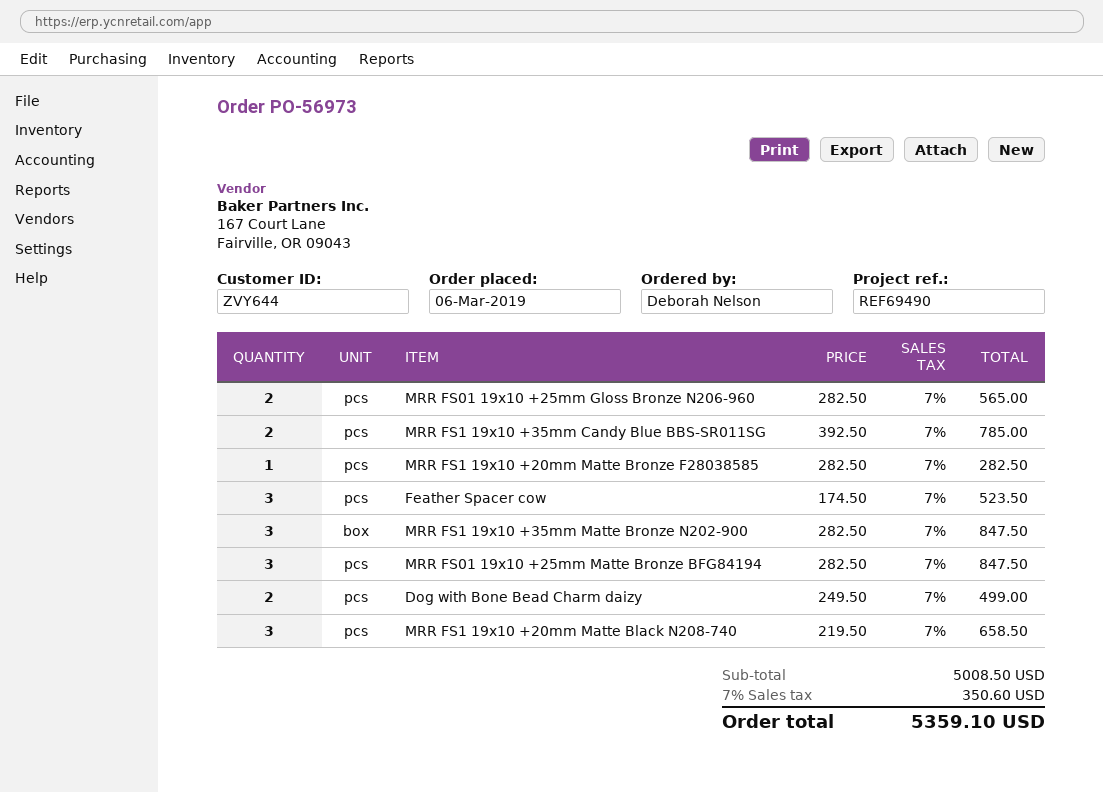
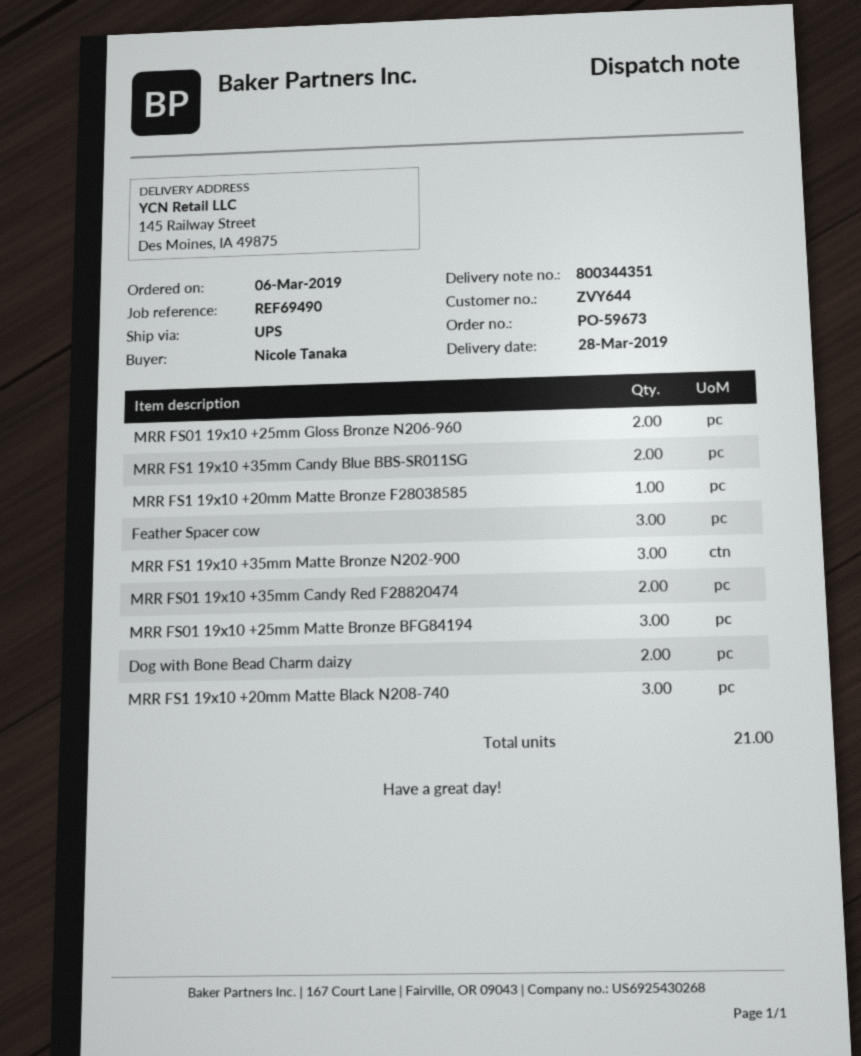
order number: PO-56973 -> PO-59673
ordered by: Deborah Nelson -> Nicole Tanaka
MRR FS01 19x10 +35mm Candy Red F28820474: none -> 2

